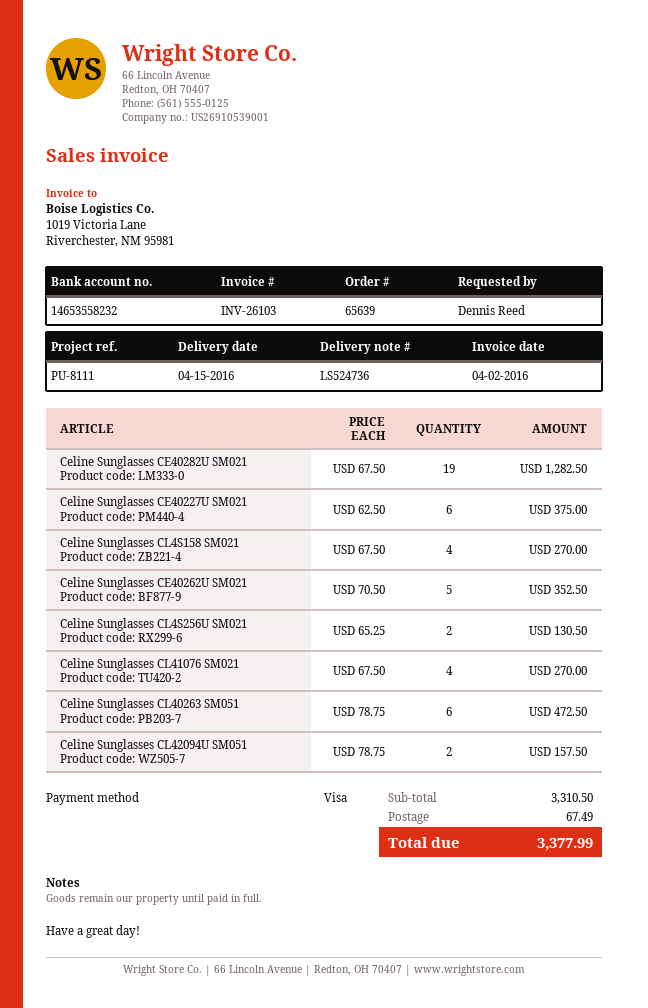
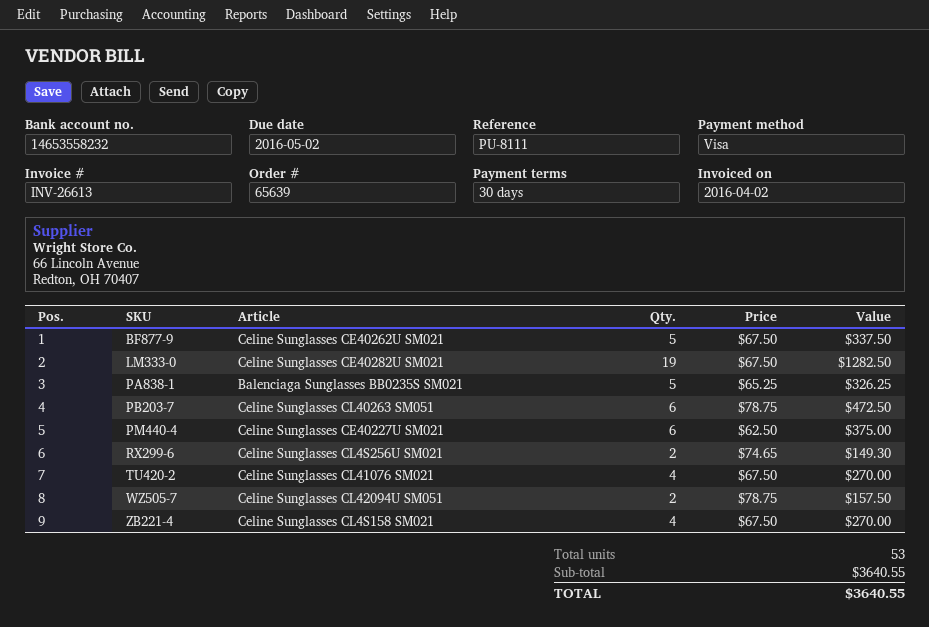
invoice number: INV-26103 -> INV-26613
Celine Sunglasses CE40262U SM021: 5 x 70.50 = 352.50 -> 5 x 67.50 = 337.50
Celine Sunglasses CL4S256U SM021: 2 x 65.25 = 130.50 -> 2 x 74.65 = 149.30
Balenciaga Sunglasses BB0235S SM021: none -> 5 x 65.25 = 326.25
subtotal: 3310.50 -> 3640.55
shipping: 67.49 -> none
total: 3377.99 -> 3640.55

